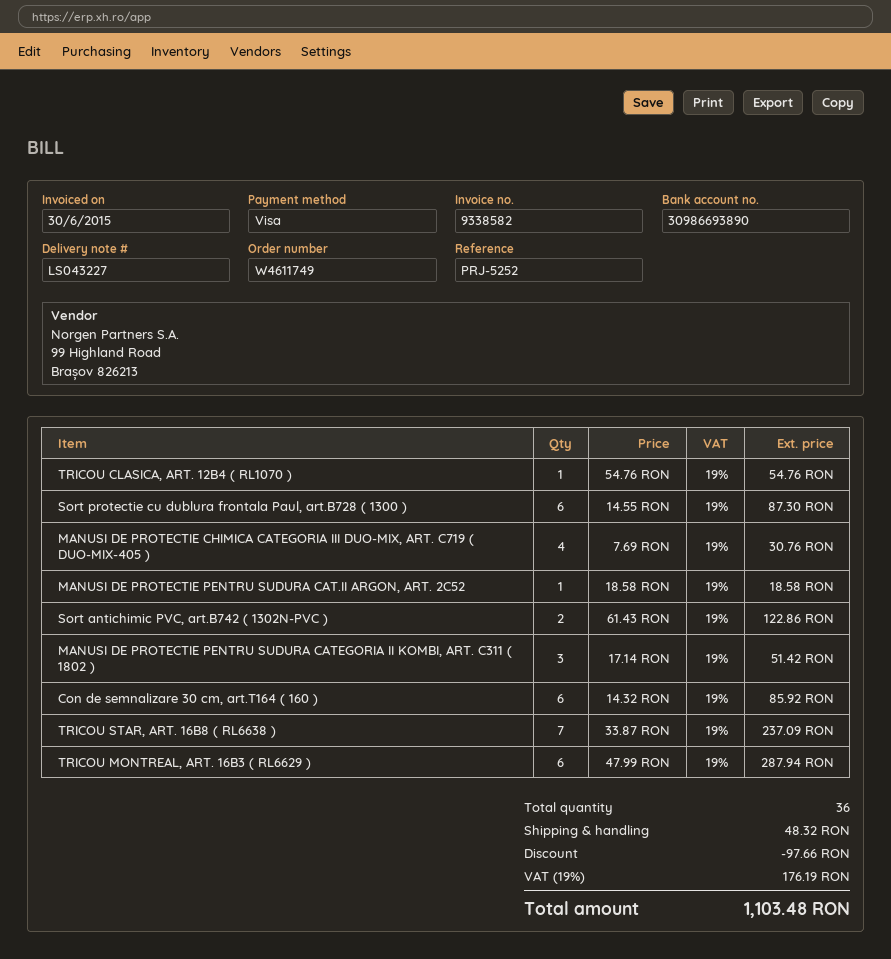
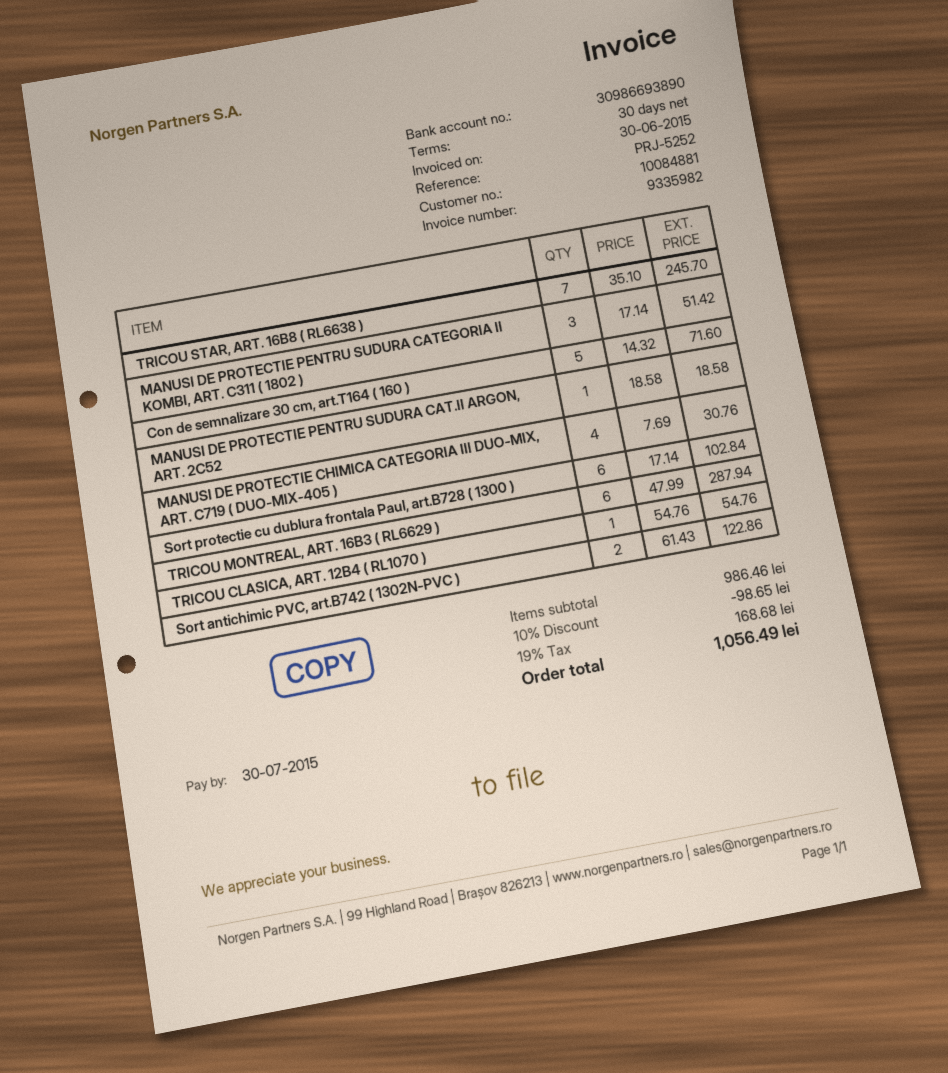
invoice number: 9338582 -> 9335982
Sort protectie cu dublura frontala Paul, art.B728 ( 1300 ): 6 x 14.55 = 87.30 -> 6 x 17.14 = 102.84
Con de semnalizare 30 cm, art.T164 ( 160 ): 6 x 14.32 = 85.92 -> 5 x 14.32 = 71.60
TRICOU STAR, ART. 16B8 ( RL6638 ): 7 x 33.87 = 237.09 -> 7 x 35.10 = 245.70
discount: 97.66 -> 98.65
shipping: 48.32 -> none
tax: 19% = 176.19 -> 19% = 168.68
total: 1103.48 -> 1056.49

